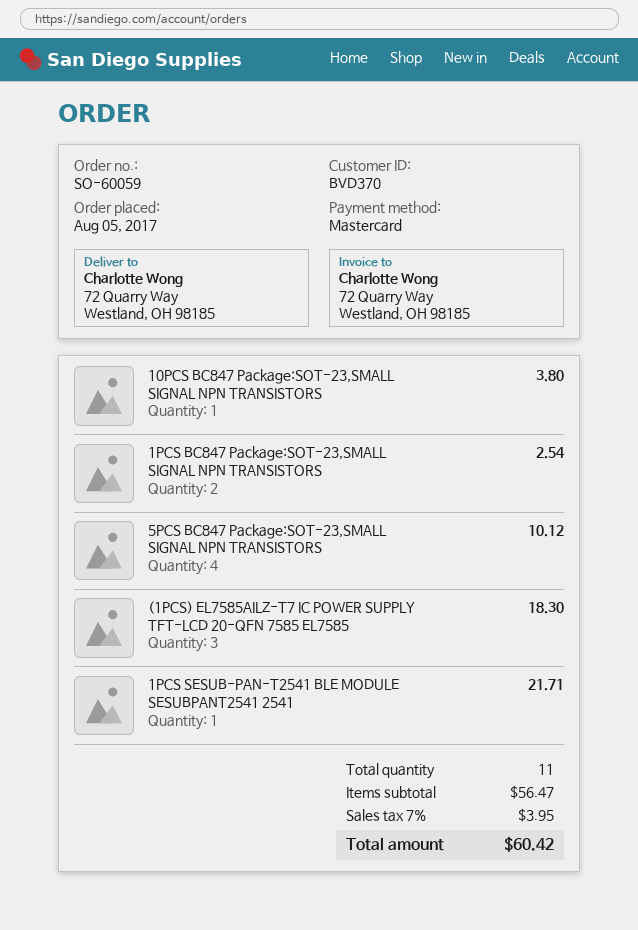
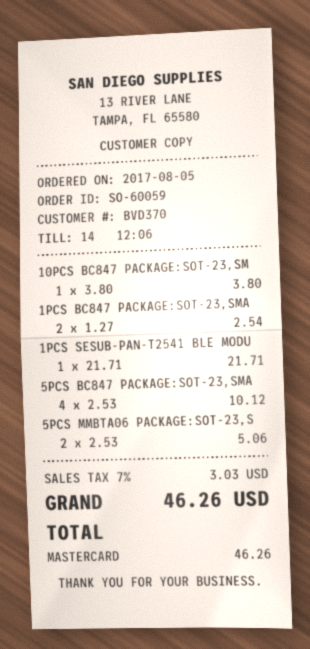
(1PCS) EL7585AILZ-T7 IC POWER SUPPLY TFT-LCD 20-QFN 7585 EL7585: 3 for 18.30 -> none
5PCS MMBTA06 PACKAGE:SOT-23,S: none -> 2 for 5.06
tax: 7% = 3.95 -> 7% = 3.03
total: 60.42 -> 46.26

